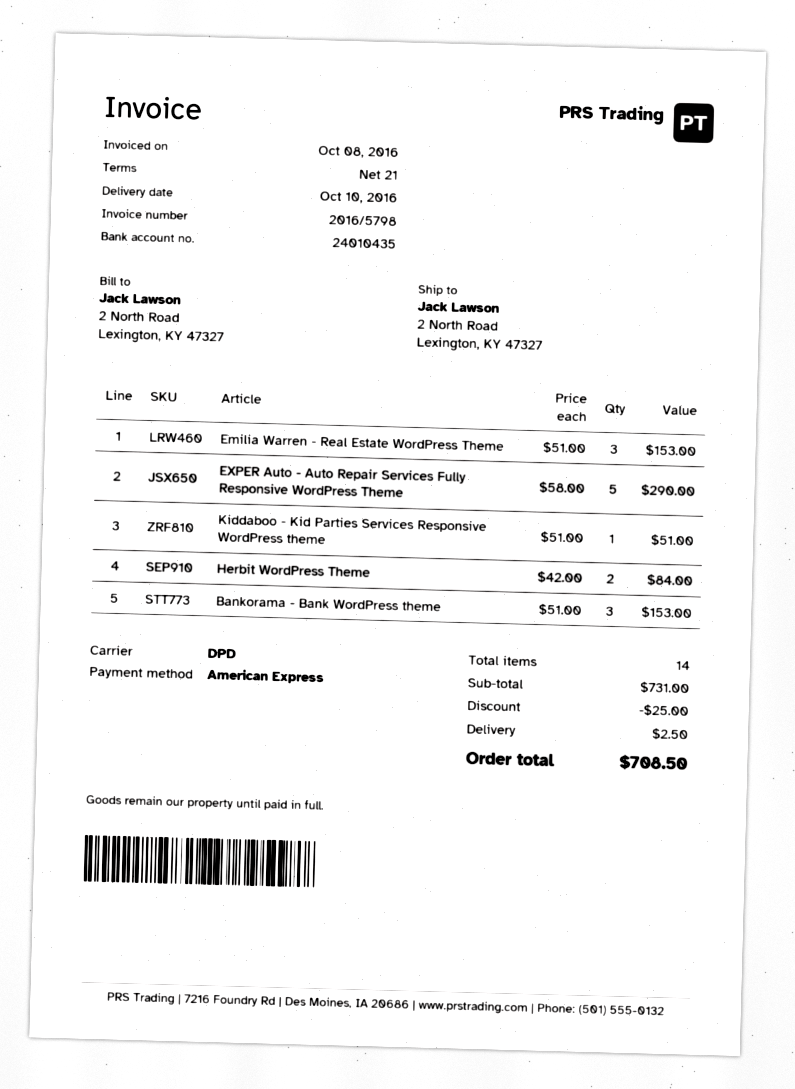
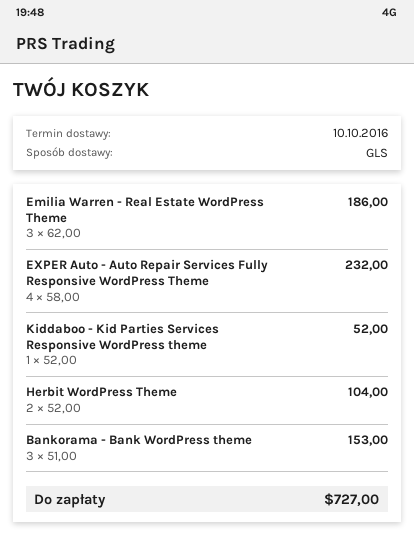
shipping method: DPD -> GLS
Emilia Warren - Real Estate WordPress Theme: 3 x 51.00 = 153.00 -> 3 x 62.00 = 186.00
EXPER Auto - Auto Repair Services Fully Responsive WordPress Theme: 5 x 58.00 = 290.00 -> 4 x 58.00 = 232.00
Kiddaboo - Kid Parties Services Responsive WordPress theme: 1 x 51.00 = 51.00 -> 1 x 52.00 = 52.00
Herbit WordPress Theme: 2 x 42.00 = 84.00 -> 2 x 52.00 = 104.00
discount: 25.00 -> none
shipping: 2.50 -> none
total: 708.50 -> 727.00

